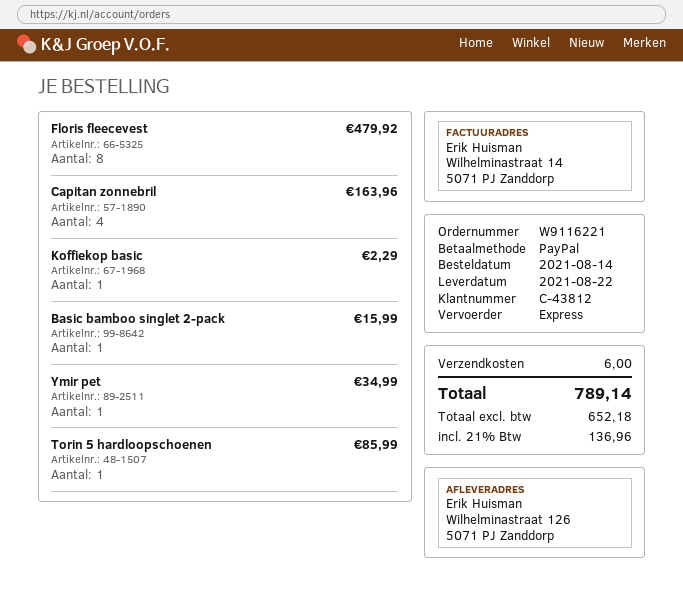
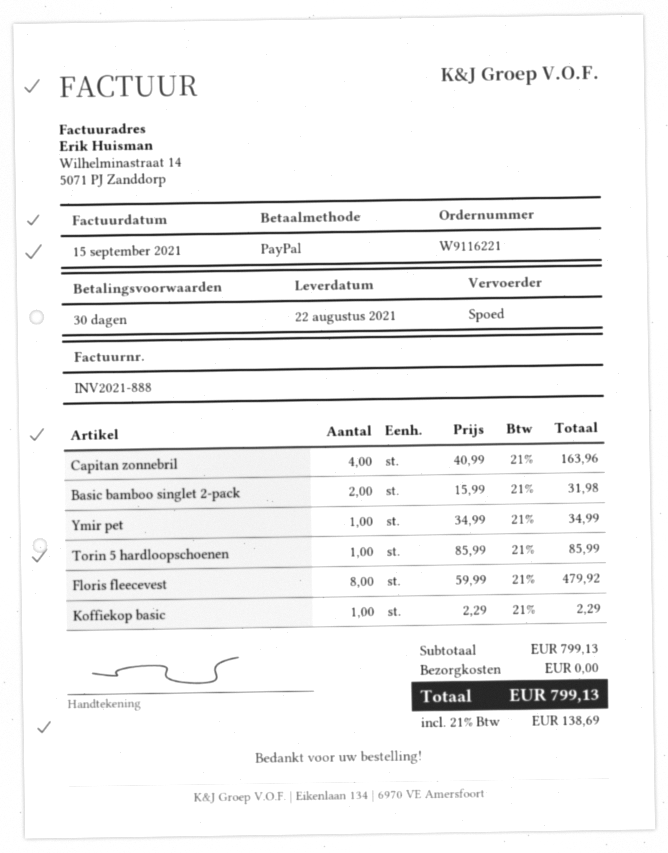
Basic bamboo singlet 2-pack: 1 for 15.99 -> 2 for 31.98
shipping: 6.00 -> 0.00
tax: 21% = 136.96 -> 21% = 138.69
total: 789.14 -> 799.13

